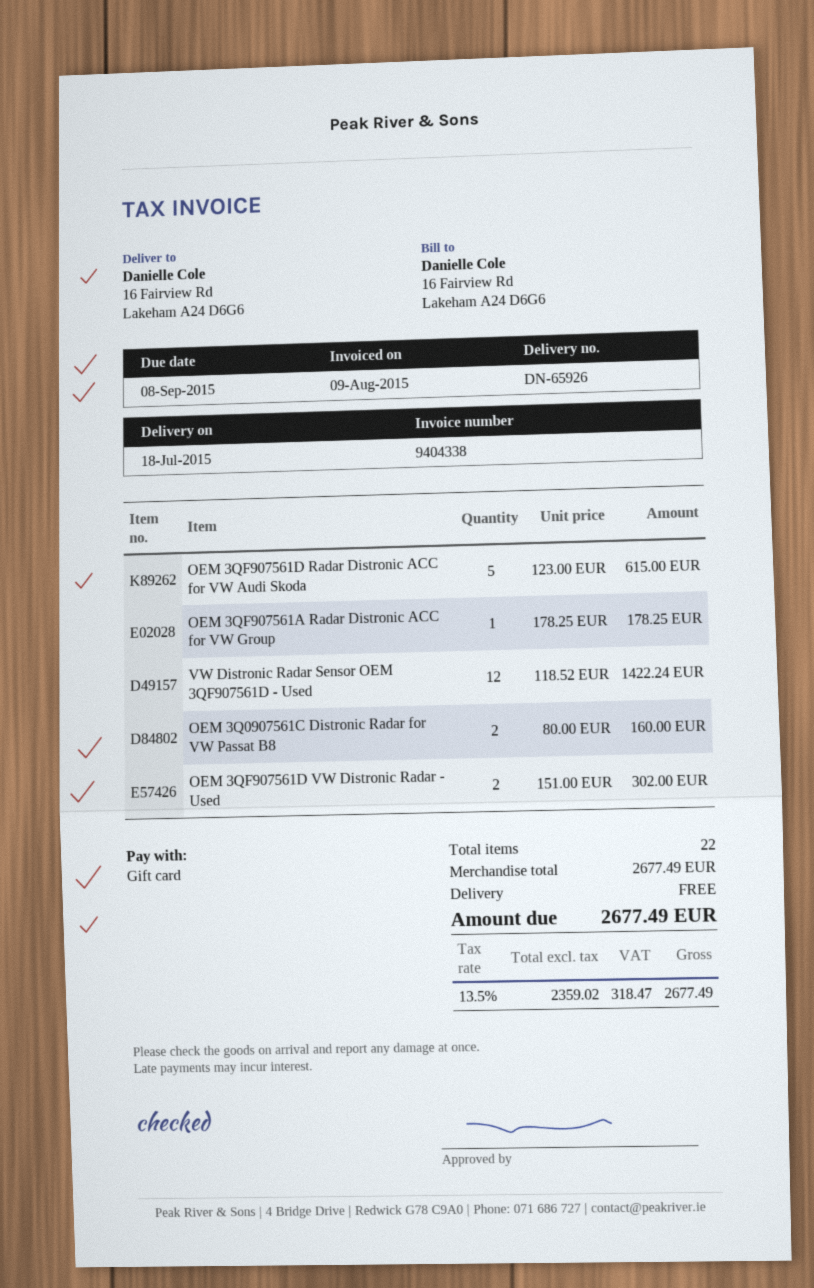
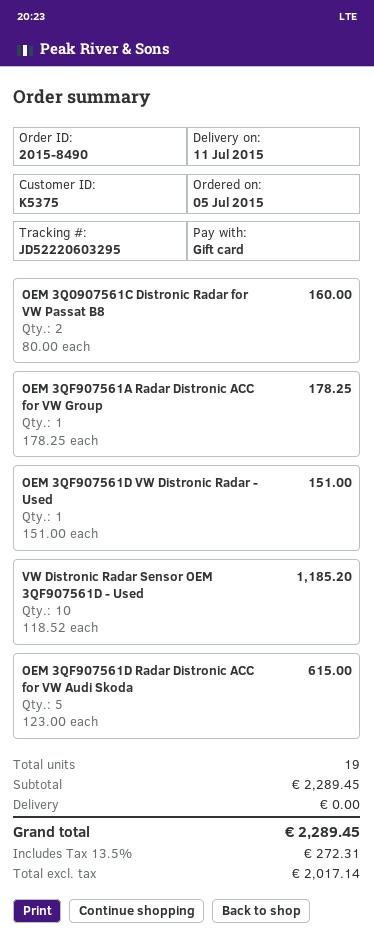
delivery date: 2015-07-18 -> 2015-07-11
VW Distronic Radar Sensor OEM 3QF907561D - Used: 12 x 118.52 = 1422.24 -> 10 x 118.52 = 1185.20
OEM 3QF907561D VW Distronic Radar - Used: 2 x 151.00 = 302.00 -> 1 x 151.00 = 151.00
total quantity: 22 -> 19
subtotal: 2677.49 -> 2289.45
net: 2359.02 -> 2017.14
tax: 13.5% = 318.47 -> 13.5% = 272.31
total: 2677.49 -> 2289.45

